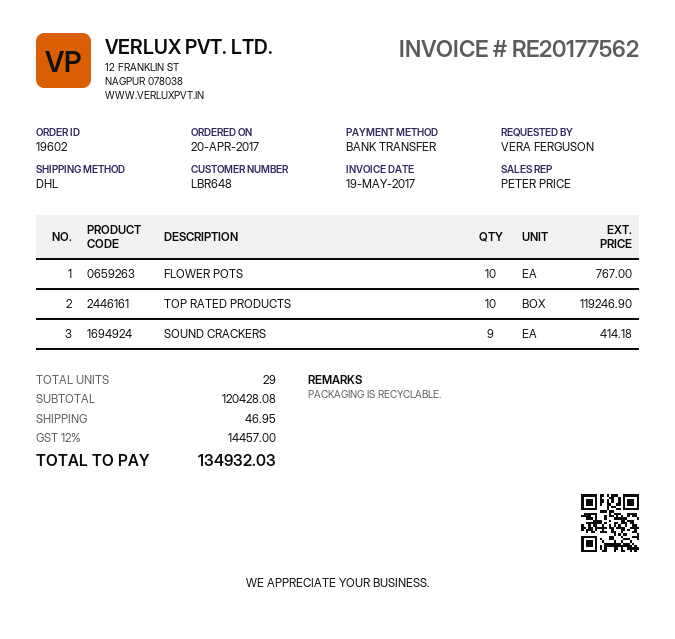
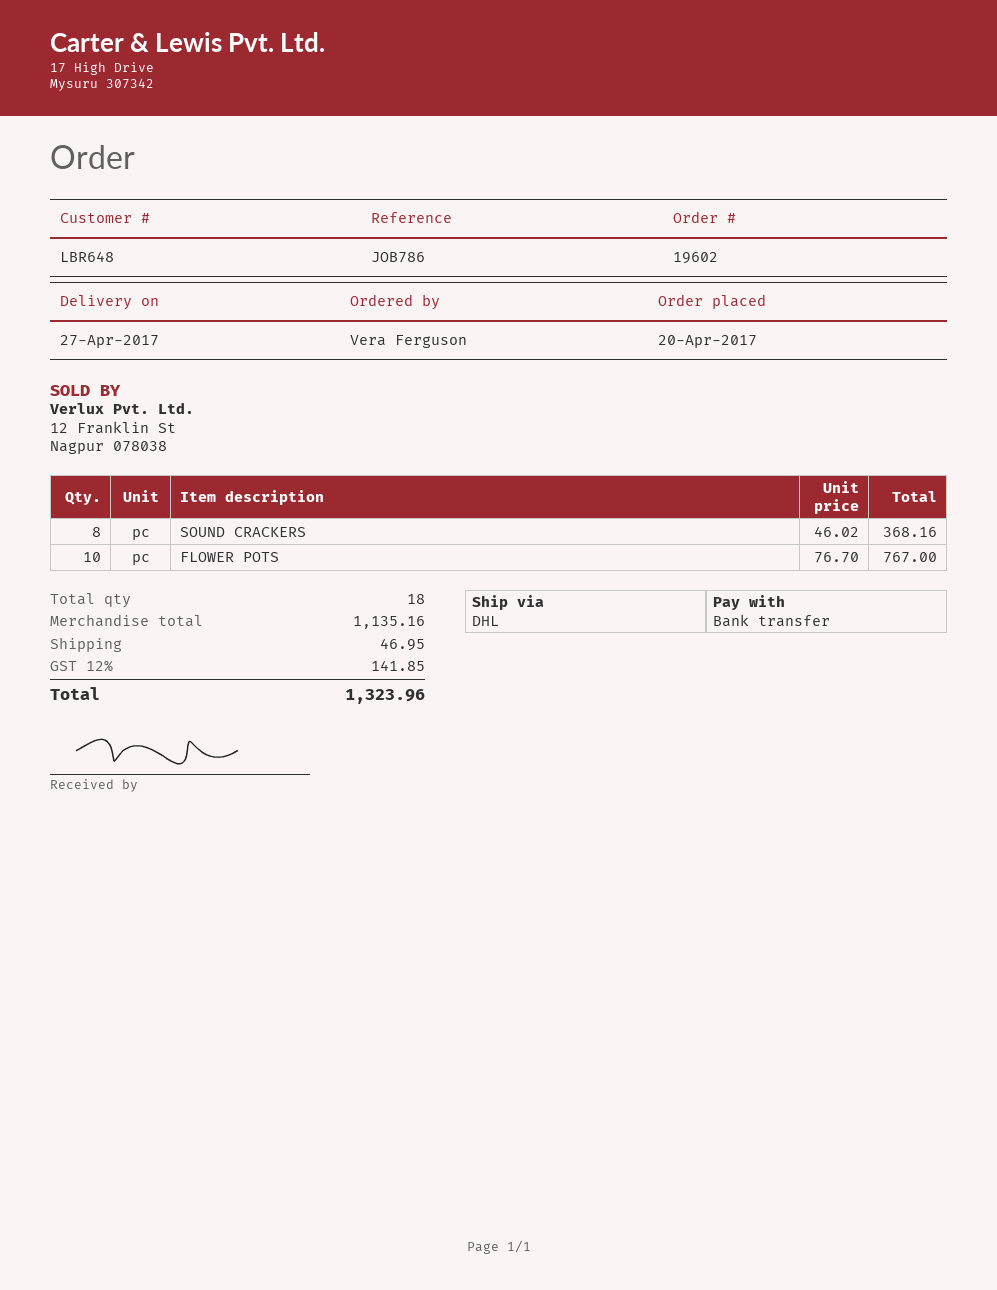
TOP RATED PRODUCTS: 10 for 119246.90 -> none
SOUND CRACKERS: 9 for 414.18 -> 8 for 368.16
total quantity: 29 -> 18
subtotal: 120428.08 -> 1135.16
tax: 12% = 14457.00 -> 12% = 141.85
total: 134932.03 -> 1323.96

